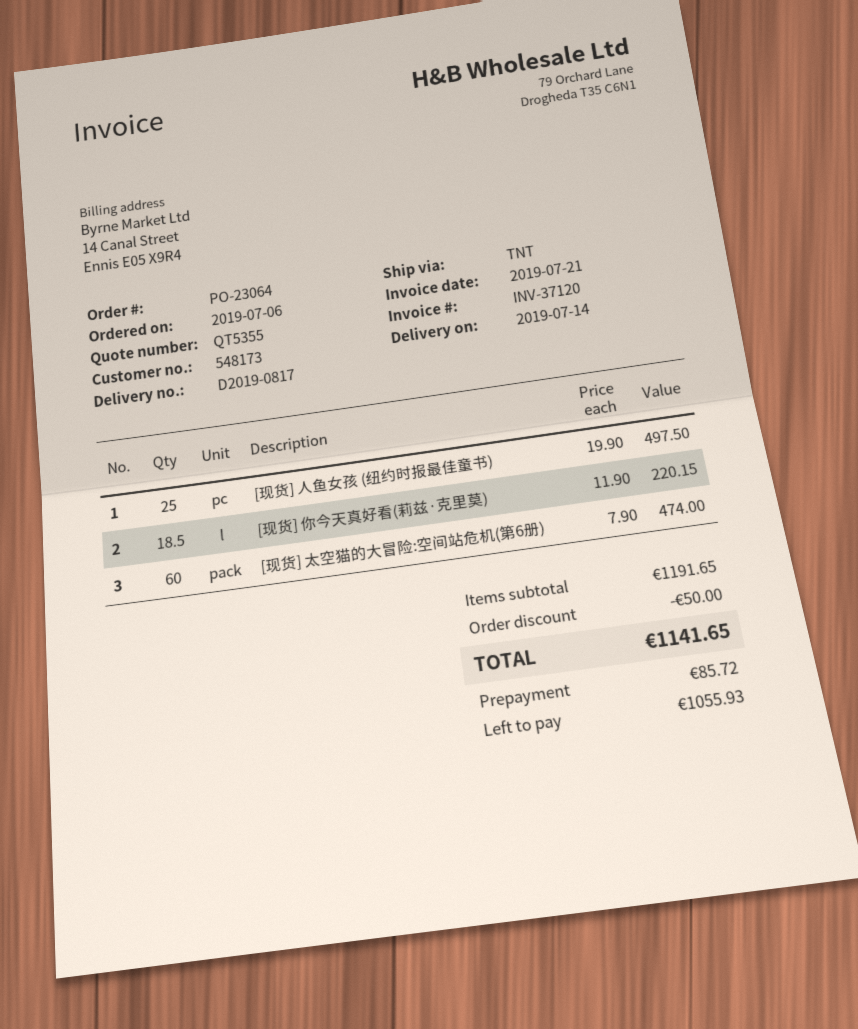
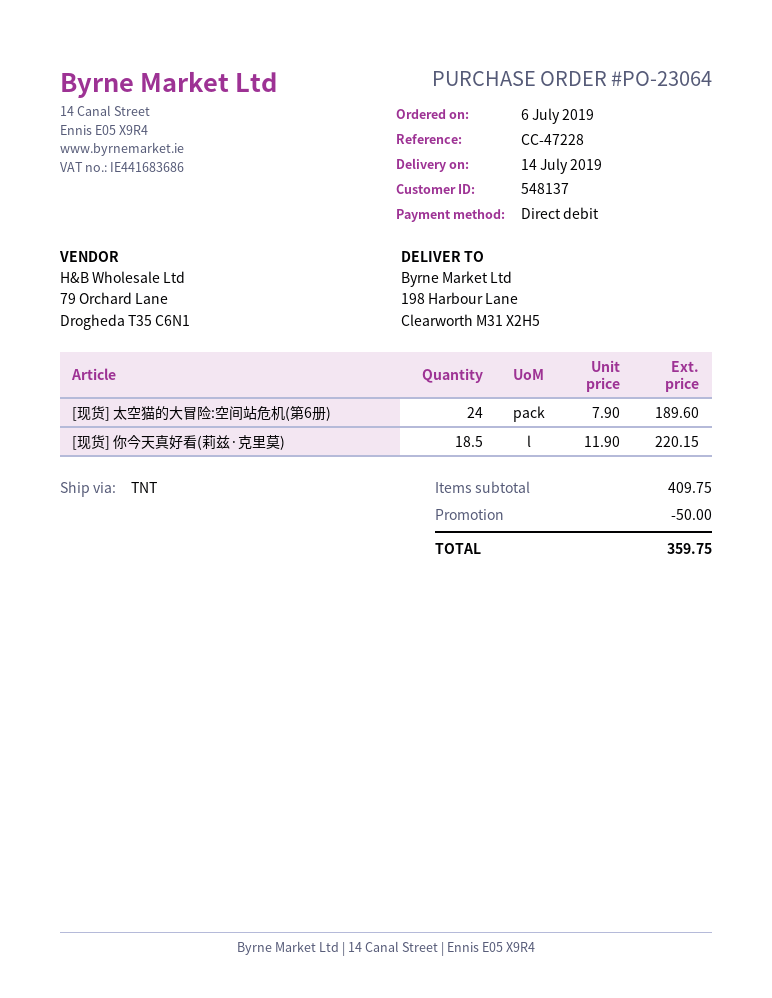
customer number: 548173 -> 548137
[现货] 人鱼女孩 (纽约时报最佳童书): 25 x 19.90 = 497.50 -> none
[现货] 太空猫的大冒险:空间站危机(第6册): 60 x 7.90 = 474.00 -> 24 x 7.90 = 189.60
subtotal: 1191.65 -> 409.75
total: 1141.65 -> 359.75

